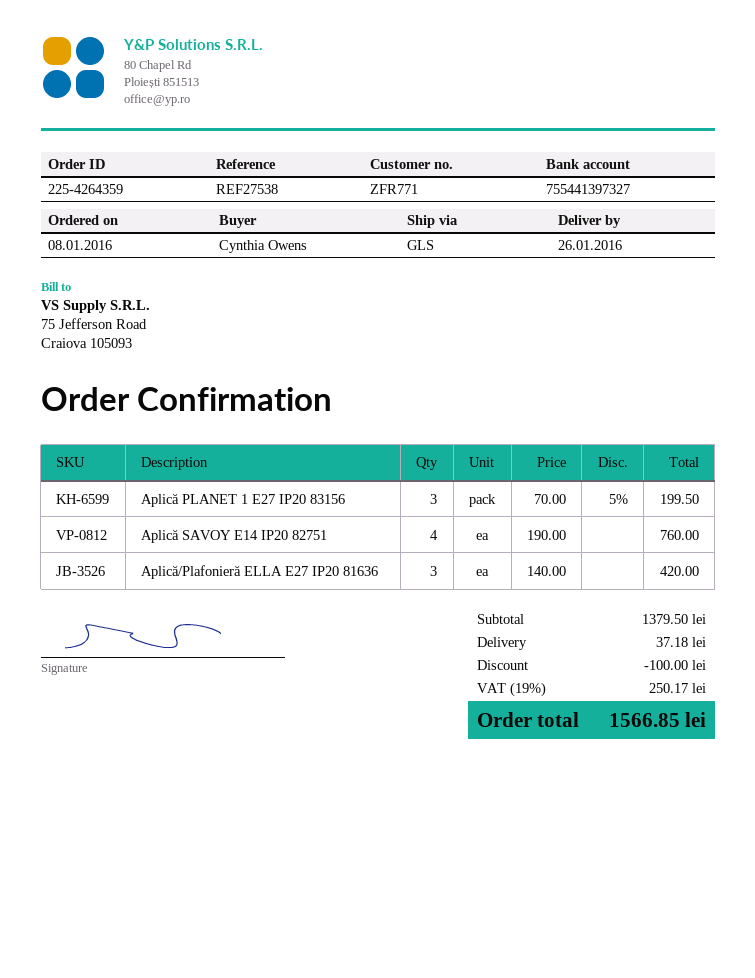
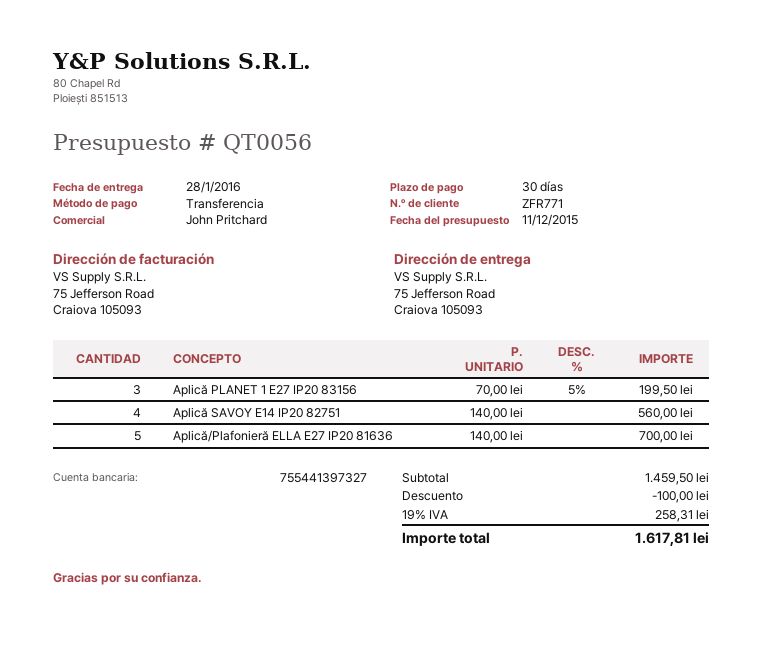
delivery date: 2016-01-26 -> 2016-01-28
Aplică SAVOY E14 IP20 82751: 4 x 190.00 = 760.00 -> 4 x 140.00 = 560.00
Aplică/Plafonieră ELLA E27 IP20 81636: 3 x 140.00 = 420.00 -> 5 x 140.00 = 700.00
subtotal: 1379.50 -> 1459.50
shipping: 37.18 -> none
tax: 19% = 250.17 -> 19% = 258.31
total: 1566.85 -> 1617.81

